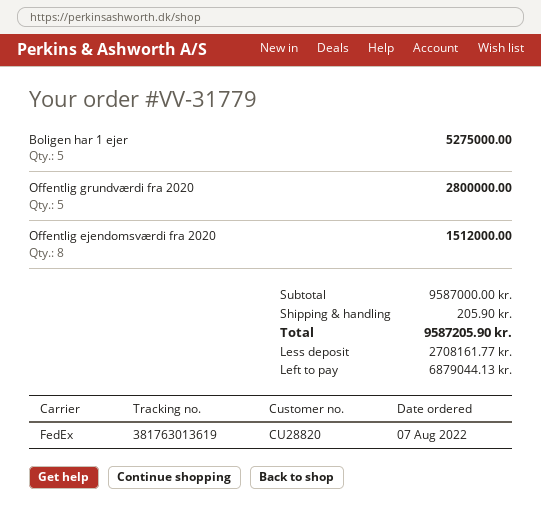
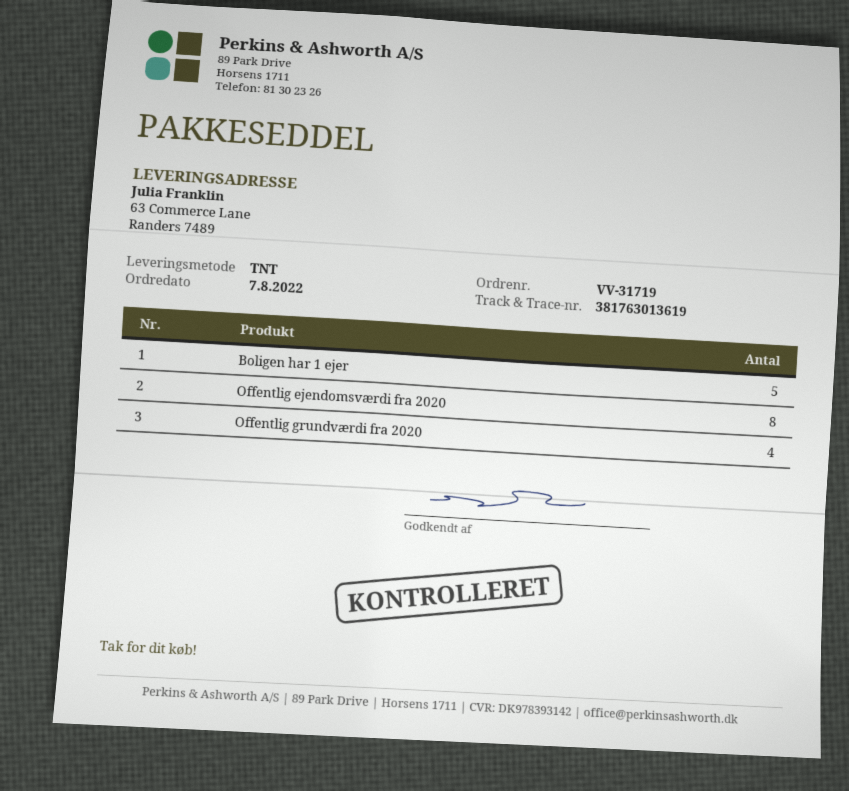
order number: VV-31779 -> VV-31719
shipping method: FedEx -> TNT
Offentlig grundværdi fra 2020: 5 -> 4

